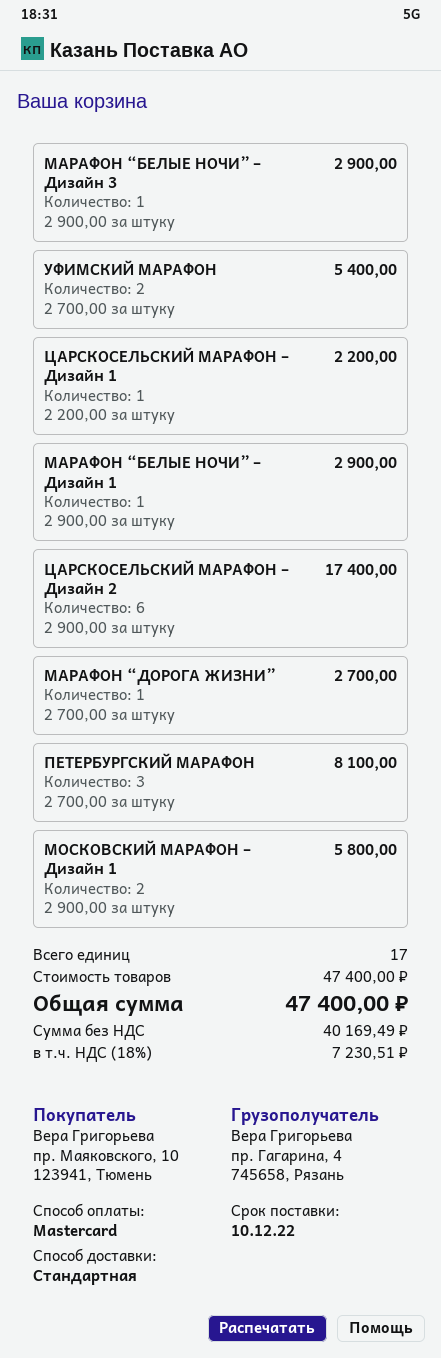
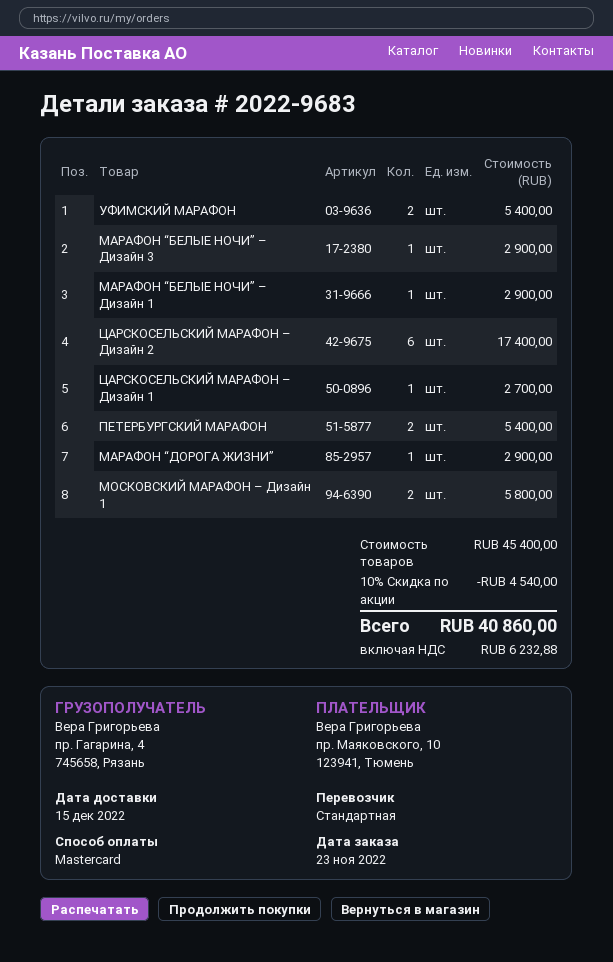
delivery date: 2022-12-10 -> 2022-12-15
ЦАРСКОСЕЛЬСКИЙ МАРАФОН – Дизайн 1: 1 for 2200.00 -> 1 for 2700.00
МАРАФОН “ДОРОГА ЖИЗНИ”: 1 for 2700.00 -> 1 for 2900.00
ПЕТЕРБУРГСКИЙ МАРАФОН: 3 for 8100.00 -> 2 for 5400.00
subtotal: 47400.00 -> 45400.00
discount: none -> 10% = 4540.00
tax: 7230.51 -> 6232.88
total: 47400.00 -> 40860.00

